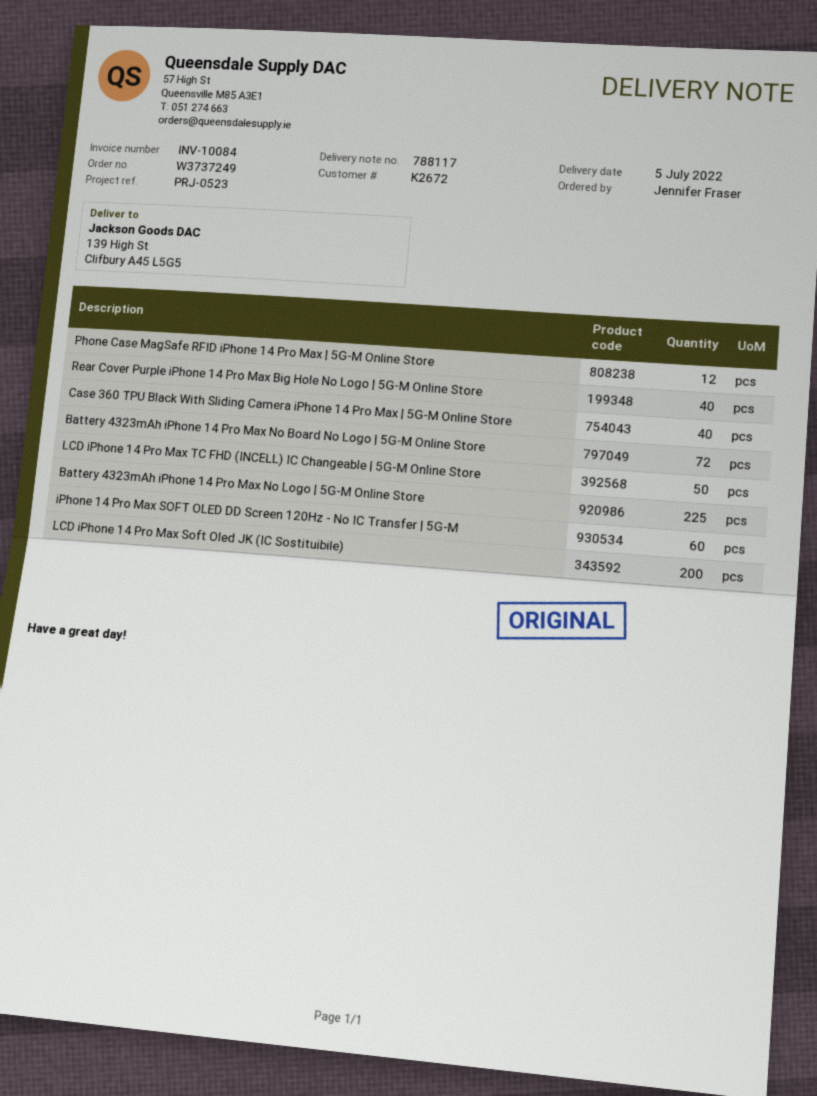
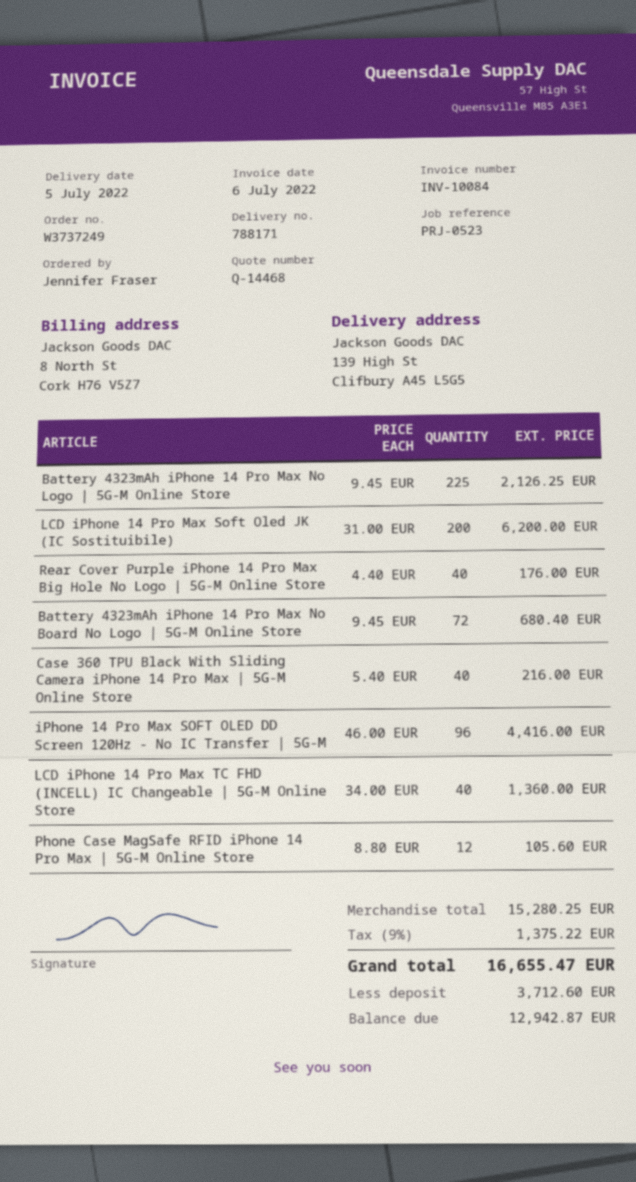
delivery note number: 788117 -> 788171
LCD iPhone 14 Pro Max TC FHD (INCELL) IC Changeable | 5G-M Online Store: 50 -> 40
iPhone 14 Pro Max SOFT OLED DD Screen 120Hz - No IC Transfer | 5G-M: 60 -> 96

